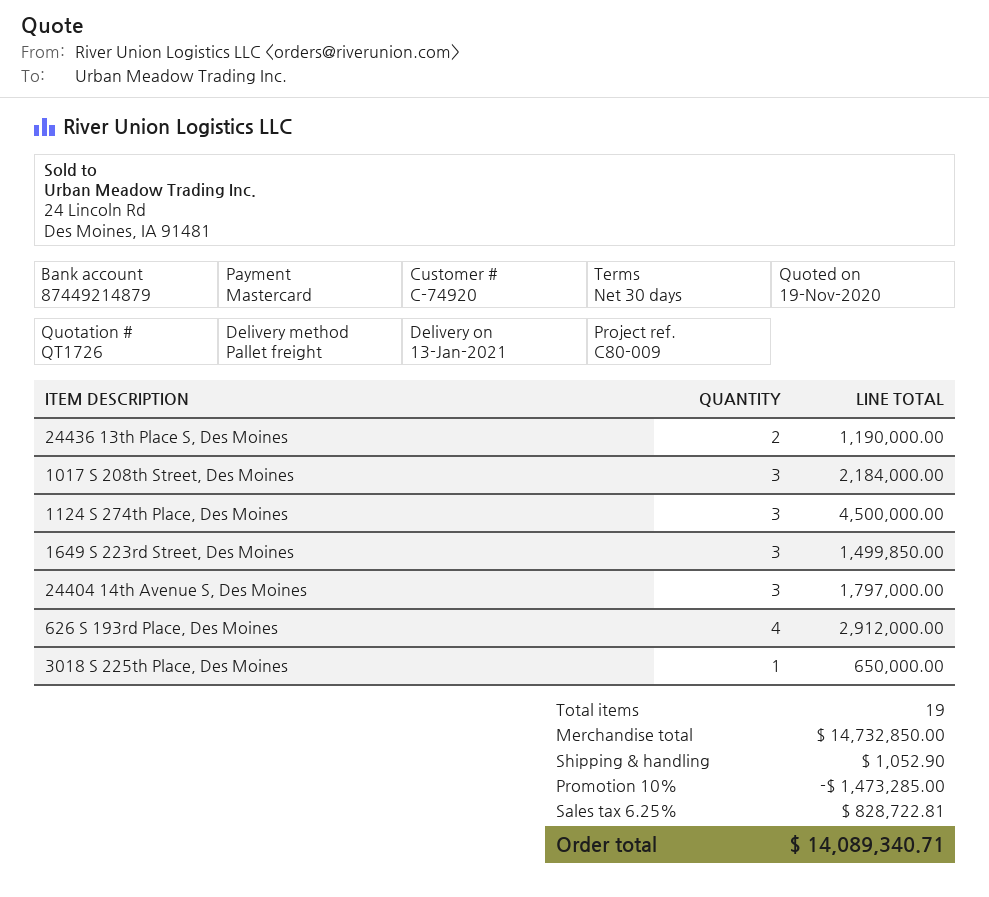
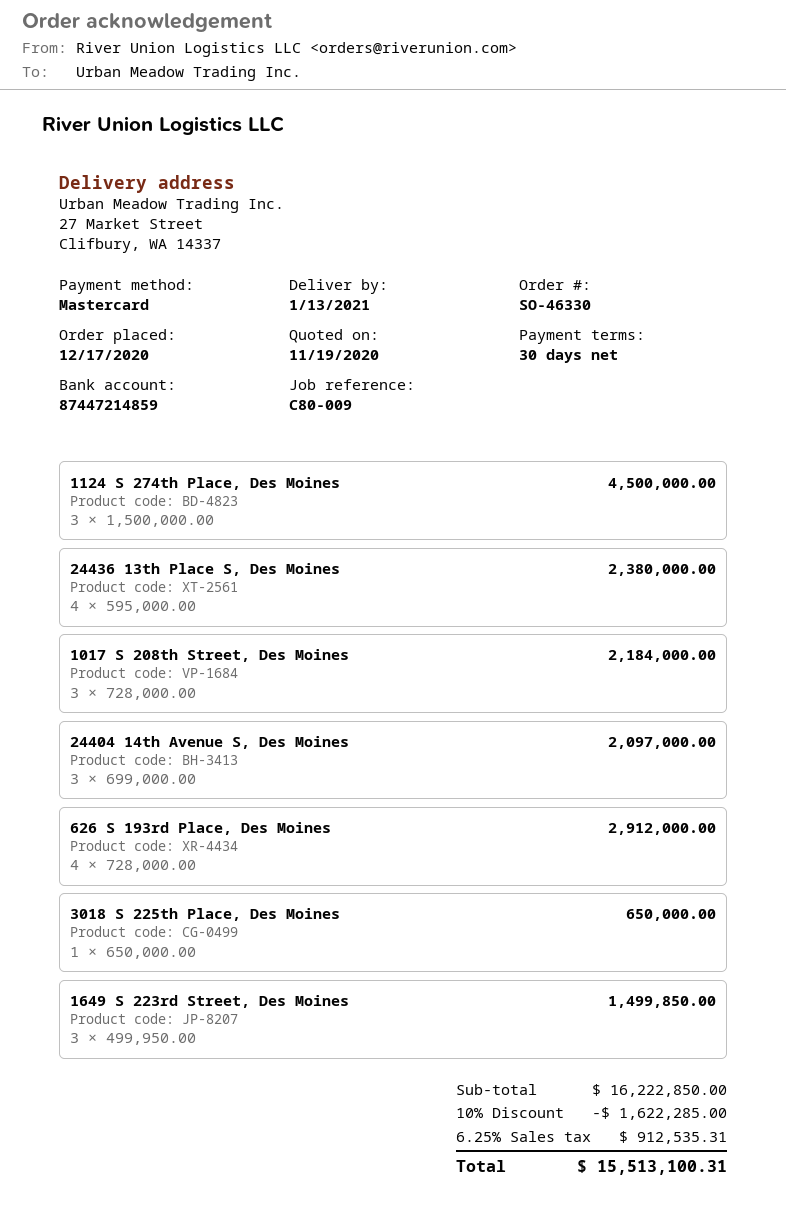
bank account: 87449214879 -> 87447214859
24436 13th Place S, Des Moines: 2 for 1190000.00 -> 4 for 2380000.00
24404 14th Avenue S, Des Moines: 3 for 1797000.00 -> 3 for 2097000.00
subtotal: 14732850.00 -> 16222850.00
discount: 10% = 1473285.00 -> 10% = 1622285.00
shipping: 1052.90 -> none
tax: 6.25% = 828722.81 -> 6.25% = 912535.31
total: 14089340.71 -> 15513100.31

